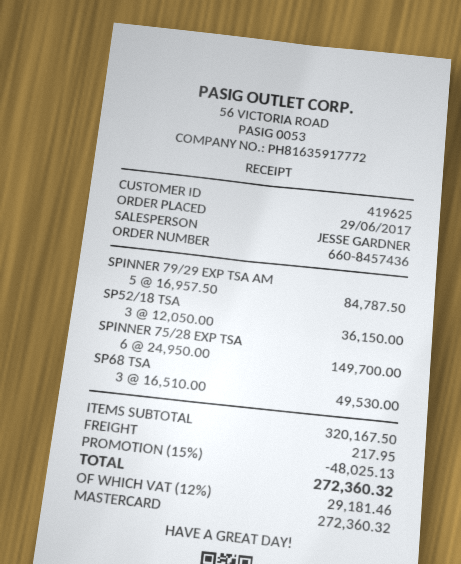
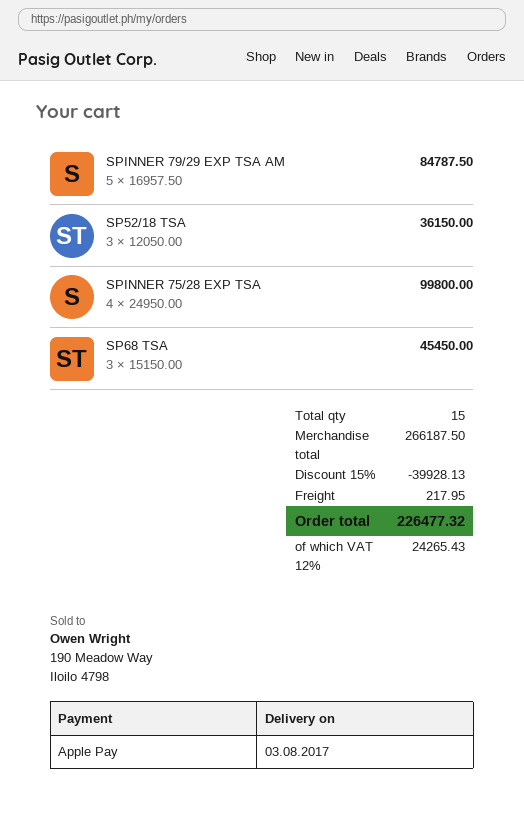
payment method: Mastercard -> Apple Pay
SPINNER 75/28 EXP TSA: 6 x 24950.00 = 149700.00 -> 4 x 24950.00 = 99800.00
SP68 TSA: 3 x 16510.00 = 49530.00 -> 3 x 15150.00 = 45450.00
subtotal: 320167.50 -> 266187.50
discount: 15% = 48025.13 -> 15% = 39928.13
tax: 12% = 29181.46 -> 12% = 24265.43
total: 272360.32 -> 226477.32

